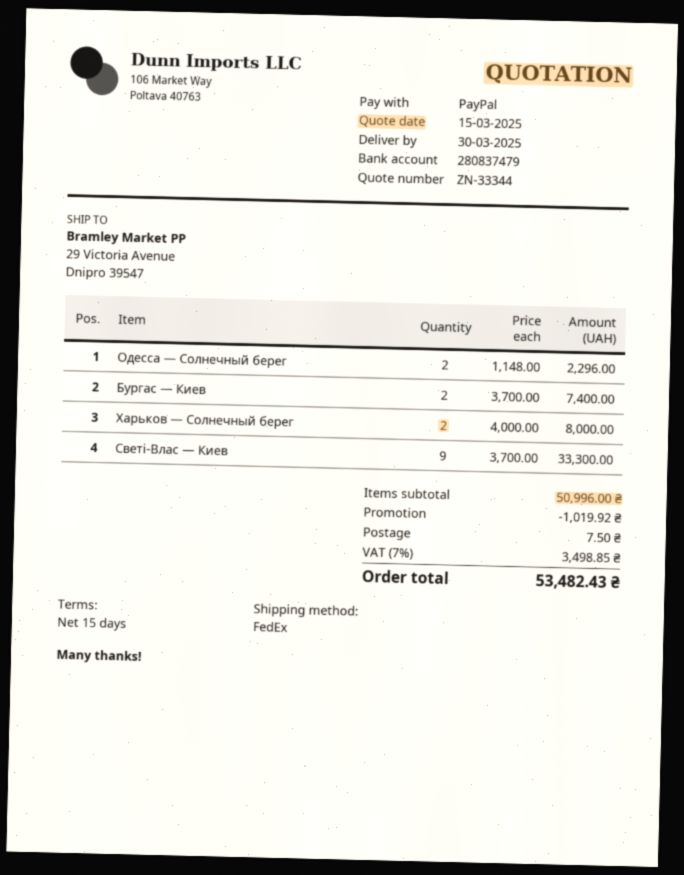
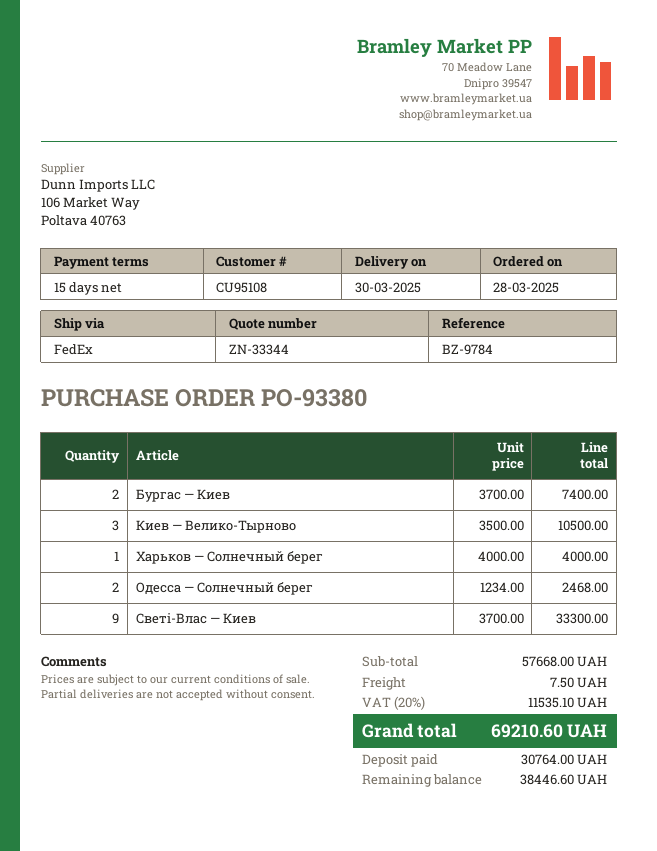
Одесса — Солнечный берег: 2 x 1148.00 = 2296.00 -> 2 x 1234.00 = 2468.00
Харьков — Солнечный берег: 2 x 4000.00 = 8000.00 -> 1 x 4000.00 = 4000.00
Киев — Велико-Тырново: none -> 3 x 3500.00 = 10500.00
subtotal: 50996.00 -> 57668.00
discount: 1019.92 -> none
tax: 7% = 3498.85 -> 20% = 11535.10
total: 53482.43 -> 69210.60

